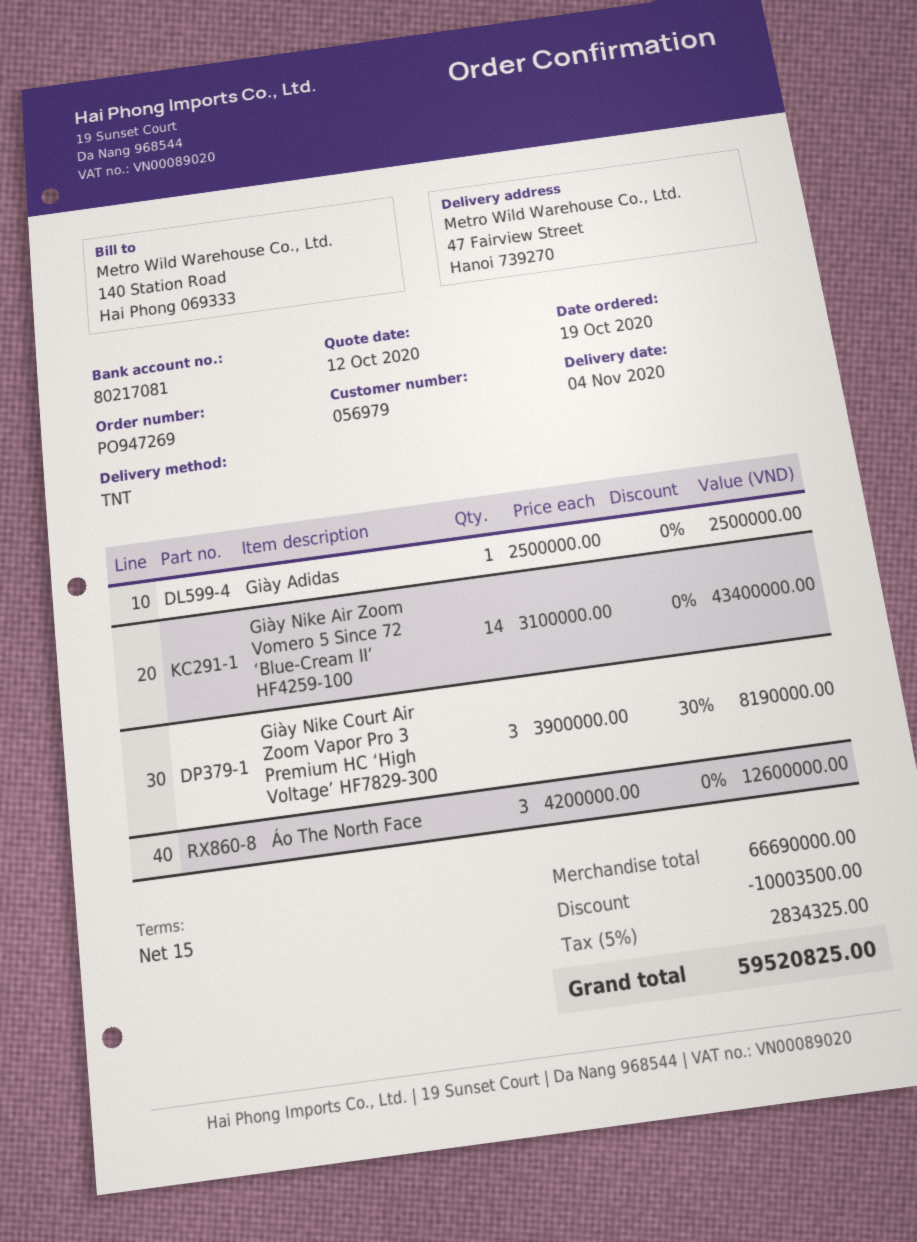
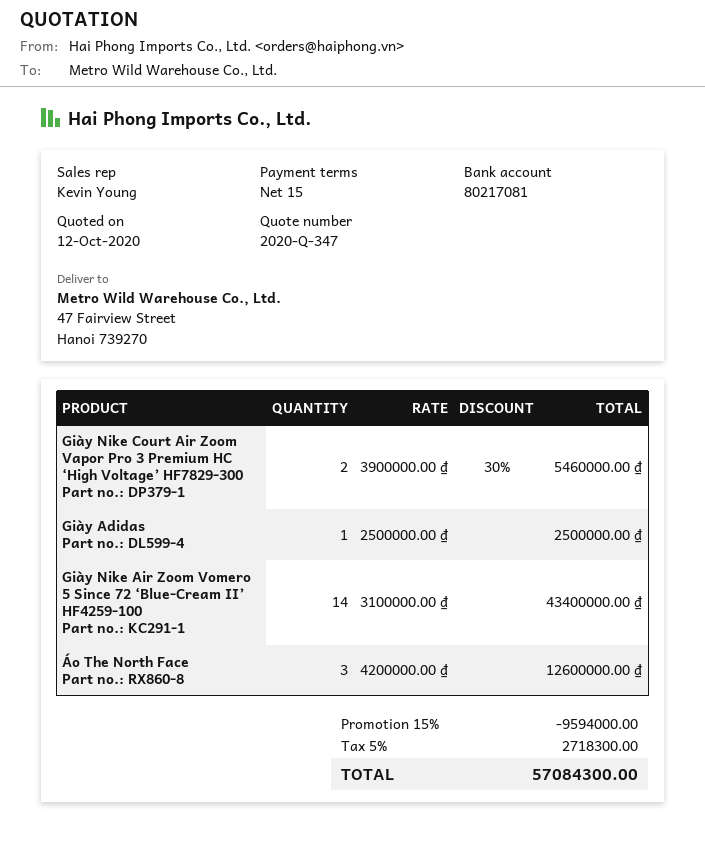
Giày Nike Court Air Zoom Vapor Pro 3 Premium HC ‘High Voltage’ HF7829-300: 3 x 3900000.00 - 30% = 8190000.00 -> 2 x 3900000.00 - 30% = 5460000.00
discount: 10003500.00 -> 9594000.00
tax: 5% = 2834325.00 -> 5% = 2718300.00
total: 59520825.00 -> 57084300.00

